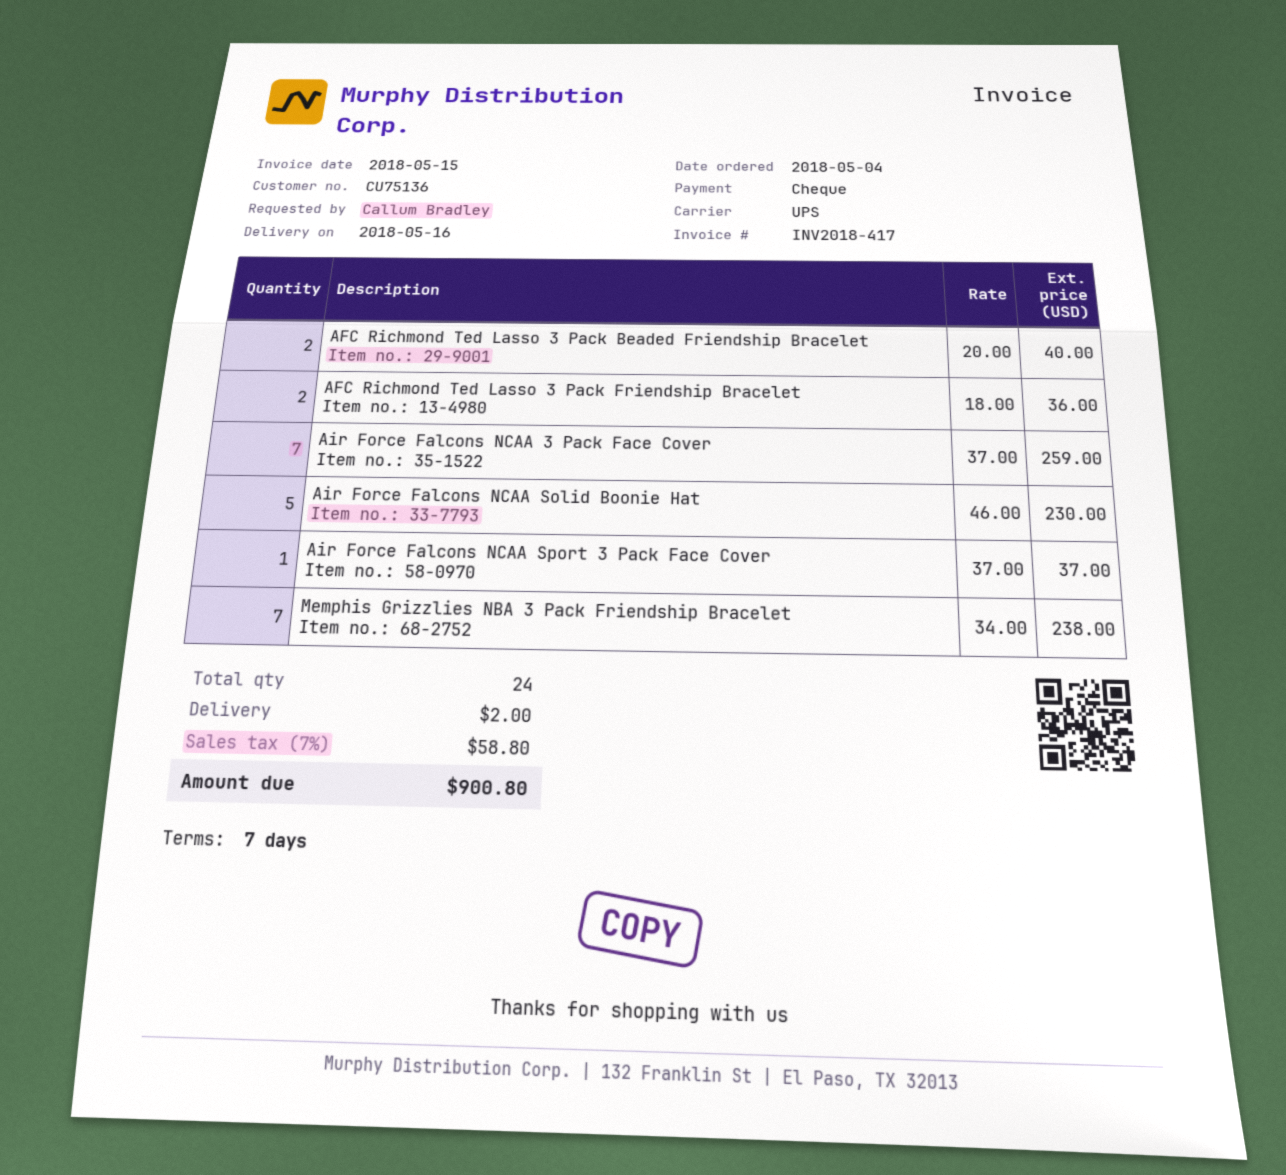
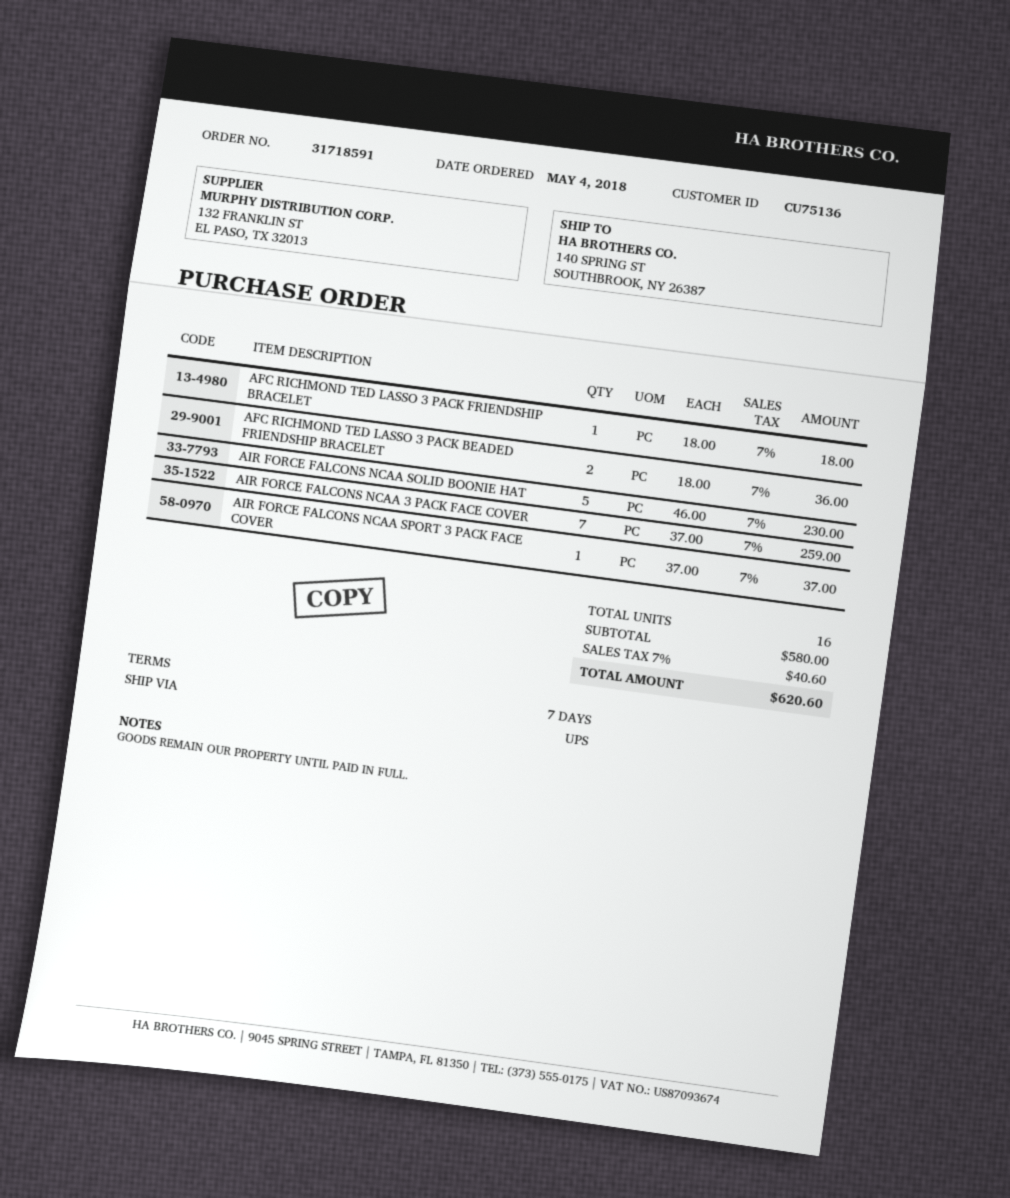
AFC Richmond Ted Lasso 3 Pack Beaded Friendship Bracelet: 2 x 20.00 = 40.00 -> 2 x 18.00 = 36.00
AFC Richmond Ted Lasso 3 Pack Friendship Bracelet: 2 x 18.00 = 36.00 -> 1 x 18.00 = 18.00
Memphis Grizzlies NBA 3 Pack Friendship Bracelet: 7 x 34.00 = 238.00 -> none
total quantity: 24 -> 16
shipping: 2.00 -> none
tax: 7% = 58.80 -> 7% = 40.60
total: 900.80 -> 620.60

